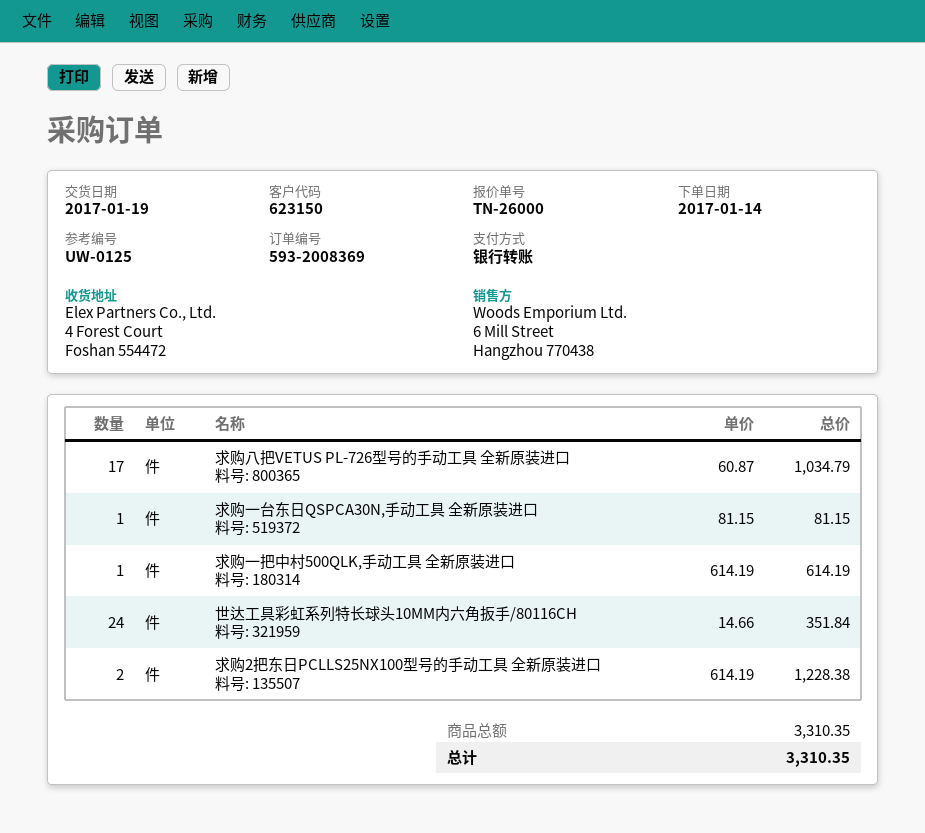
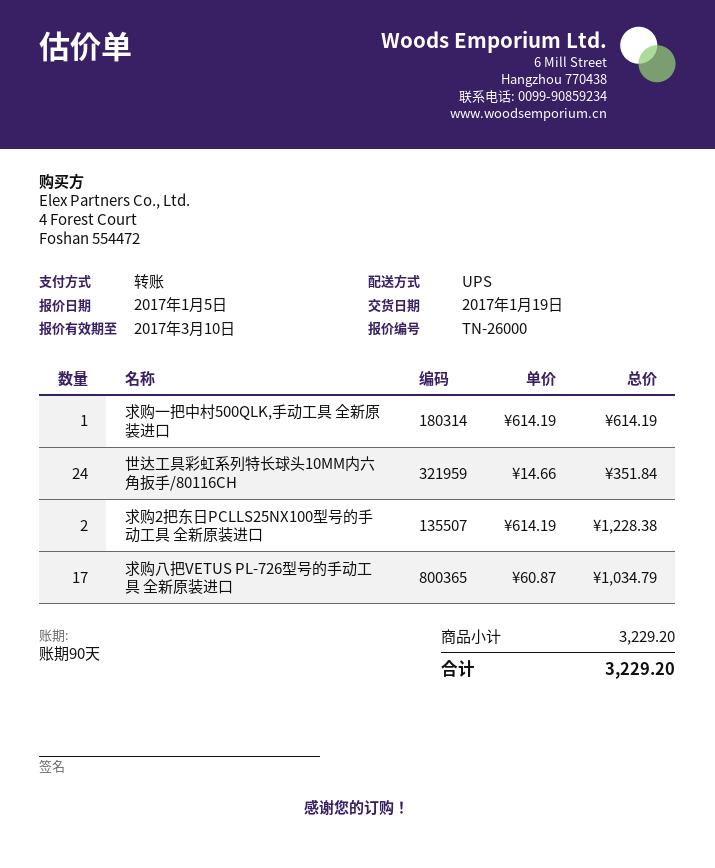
求购一台东日QSPCA30N,手动工具 全新原装进口: 1 x 81.15 = 81.15 -> none
subtotal: 3310.35 -> 3229.20
total: 3310.35 -> 3229.20

